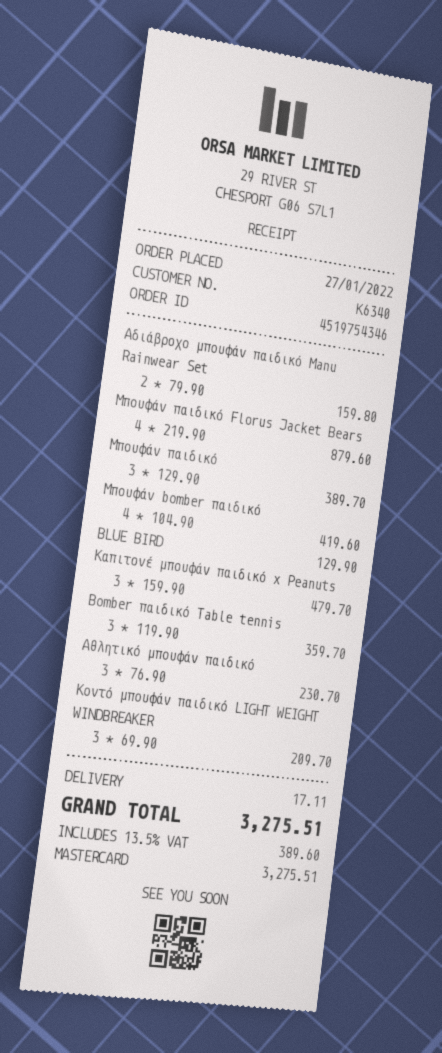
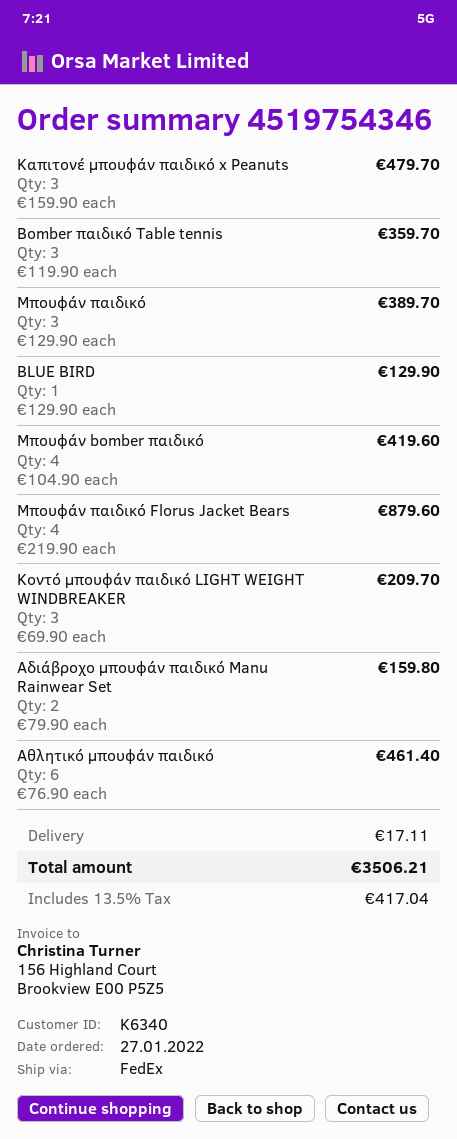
Αθλητικό μπουφάν παιδικό: 3 x 76.90 = 230.70 -> 6 x 76.90 = 461.40
tax: 13.5% = 389.60 -> 13.5% = 417.04
total: 3275.51 -> 3506.21

